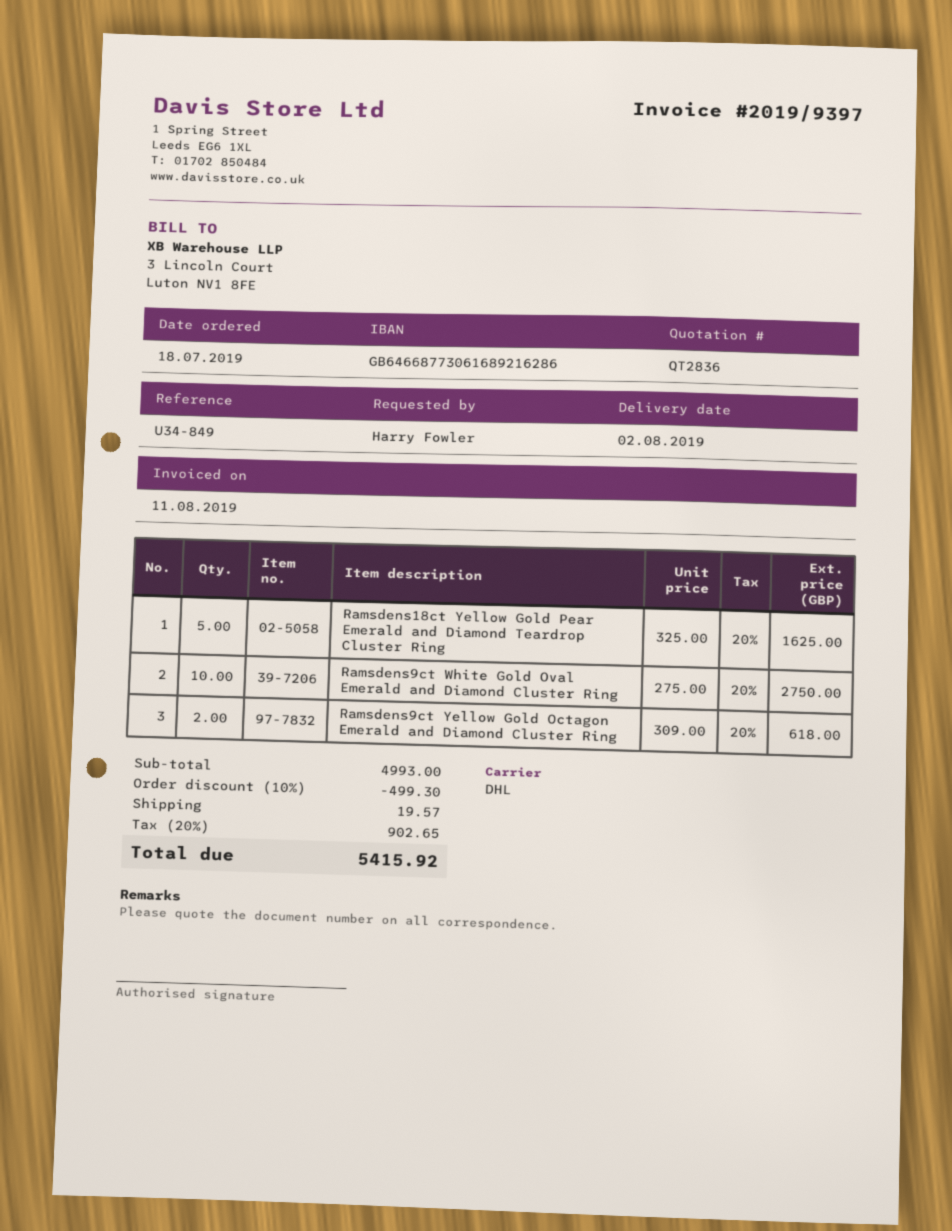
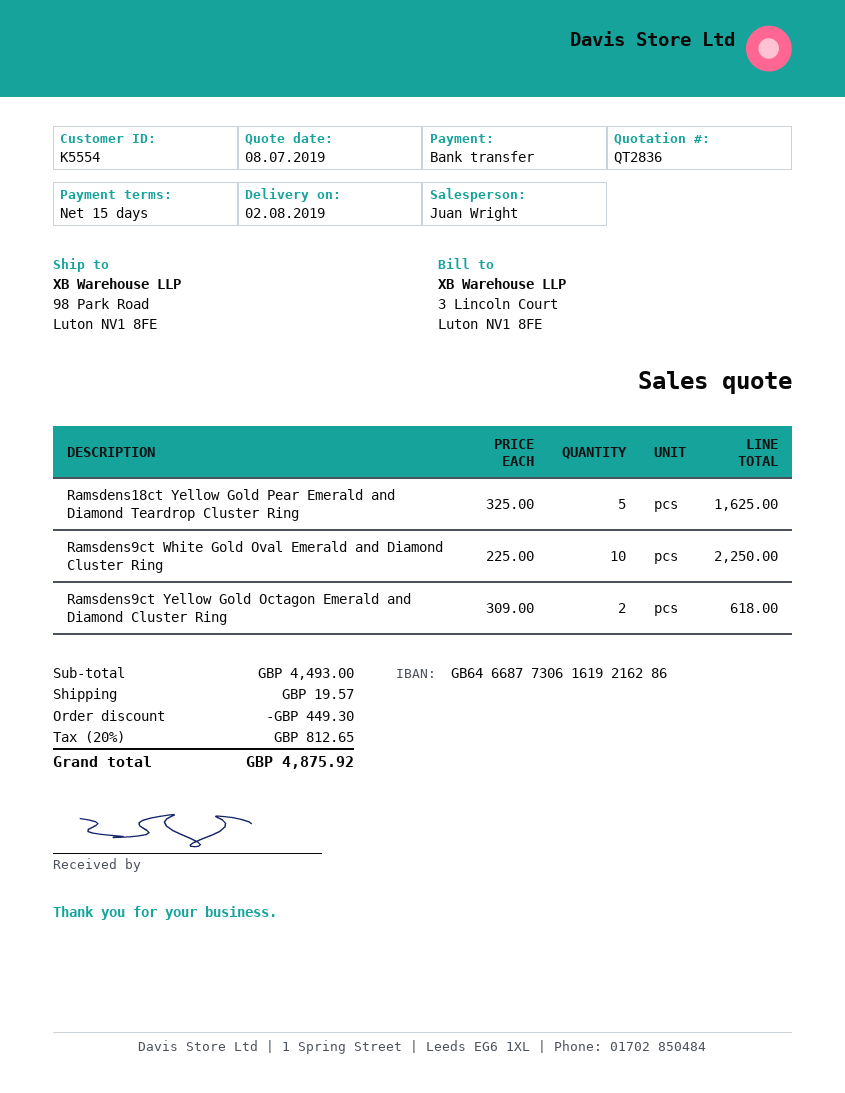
bank account: GB64668773061689216286 -> GB64668773061619216286
Ramsdens9ct White Gold Oval Emerald and Diamond Cluster Ring: 10 x 275.00 = 2750.00 -> 10 x 225.00 = 2250.00
subtotal: 4993.00 -> 4493.00
discount: 499.30 -> 449.30
tax: 20% = 902.65 -> 20% = 812.65
total: 5415.92 -> 4875.92

